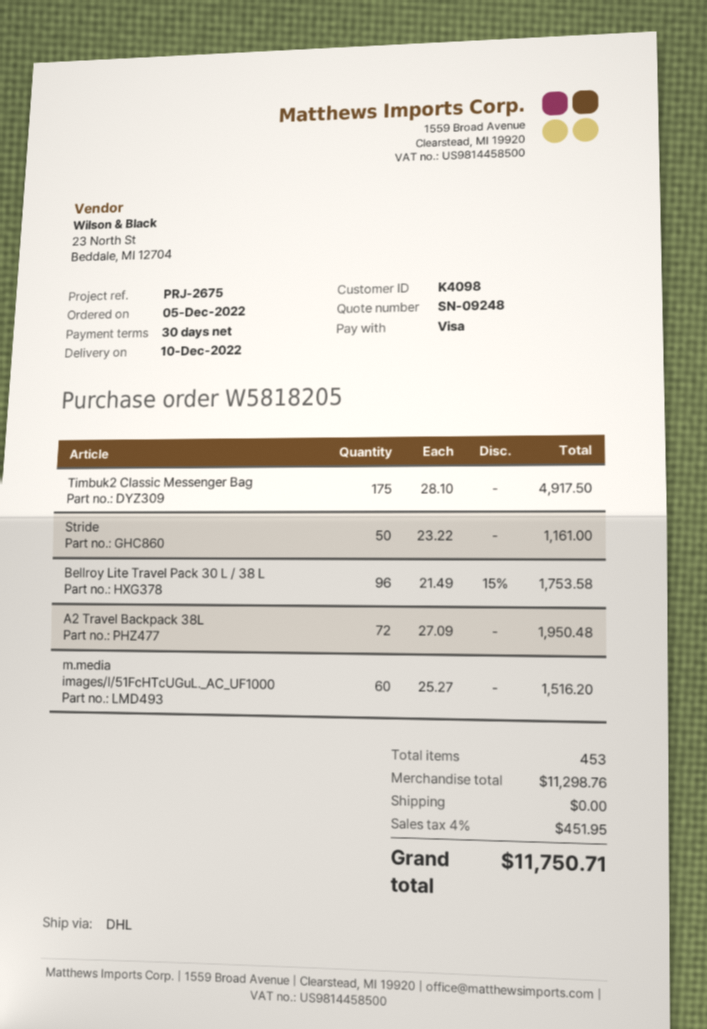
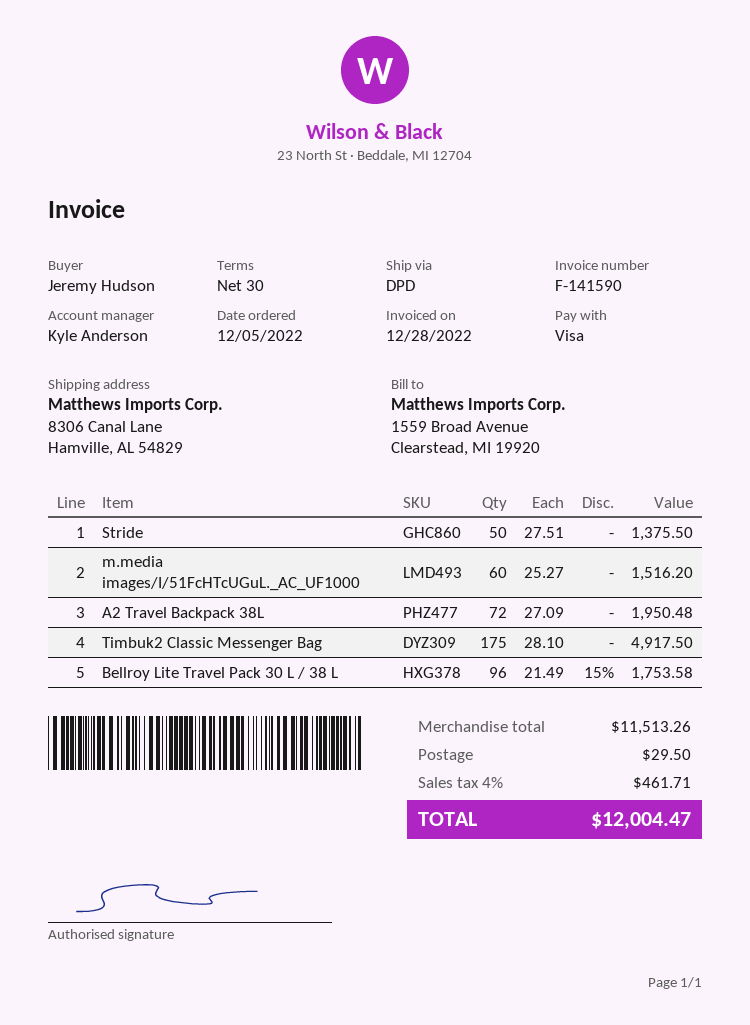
shipping method: DHL -> DPD
Stride: 50 x 23.22 = 1161.00 -> 50 x 27.51 = 1375.50
subtotal: 11298.76 -> 11513.26
shipping: 0.00 -> 29.50
tax: 4% = 451.95 -> 4% = 461.71
total: 11750.71 -> 12004.47

